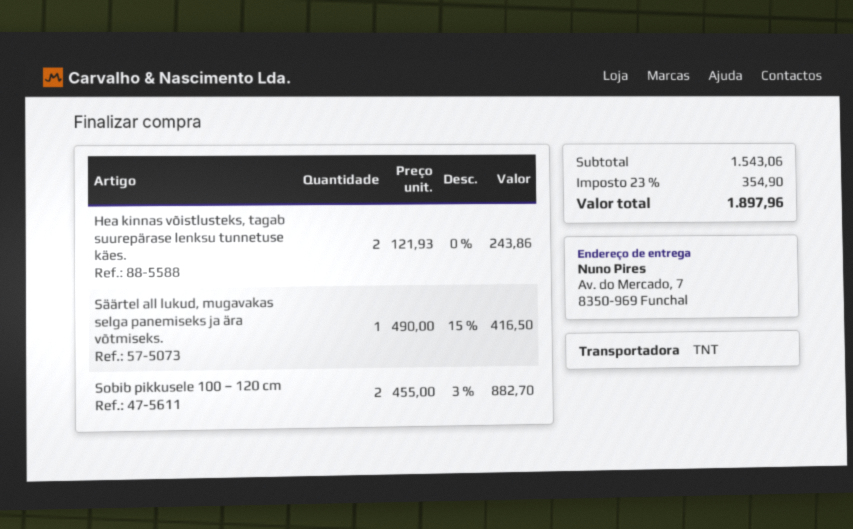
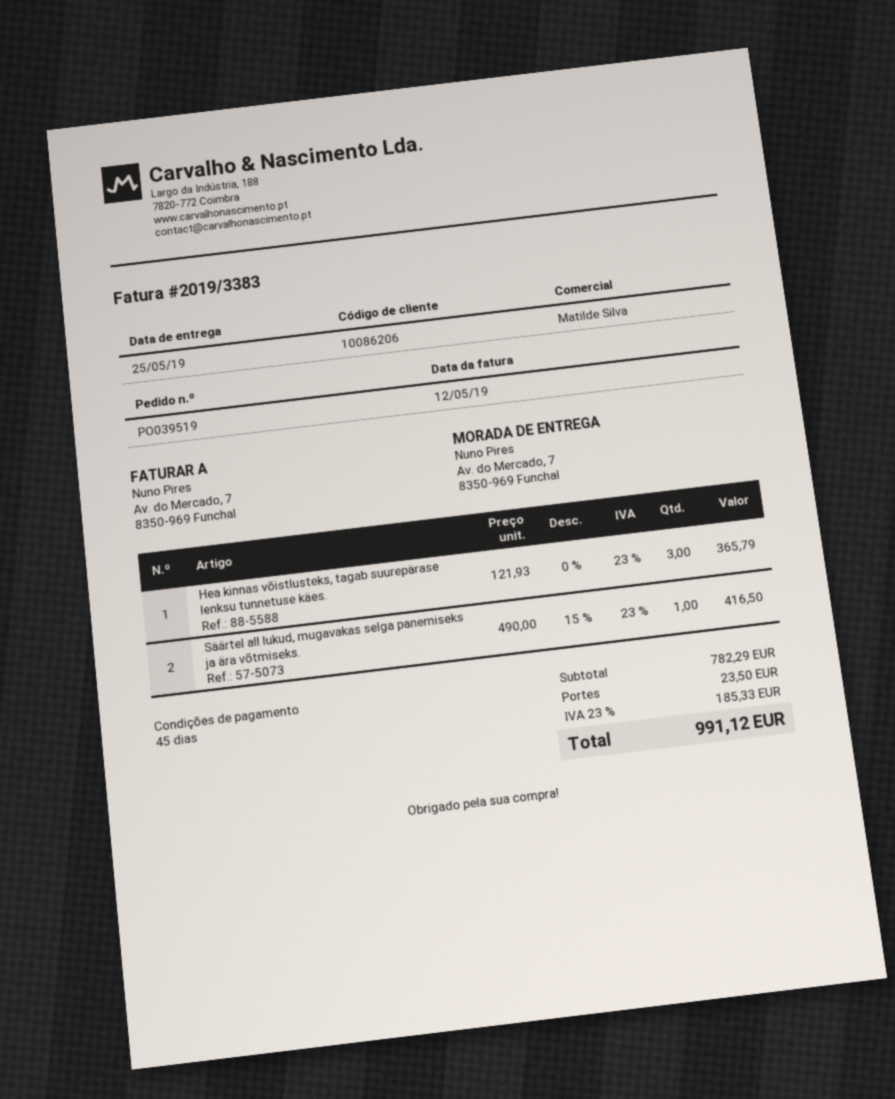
Hea kinnas võistlusteks, tagab suurepärase lenksu tunnetuse käes.: 2 x 121.93 = 243.86 -> 3 x 121.93 = 365.79
Sobib pikkusele 100 – 120 cm: 2 x 455.00 - 3% = 882.70 -> none
subtotal: 1543.06 -> 782.29
shipping: none -> 23.50
tax: 23% = 354.90 -> 23% = 185.33
total: 1897.96 -> 991.12

